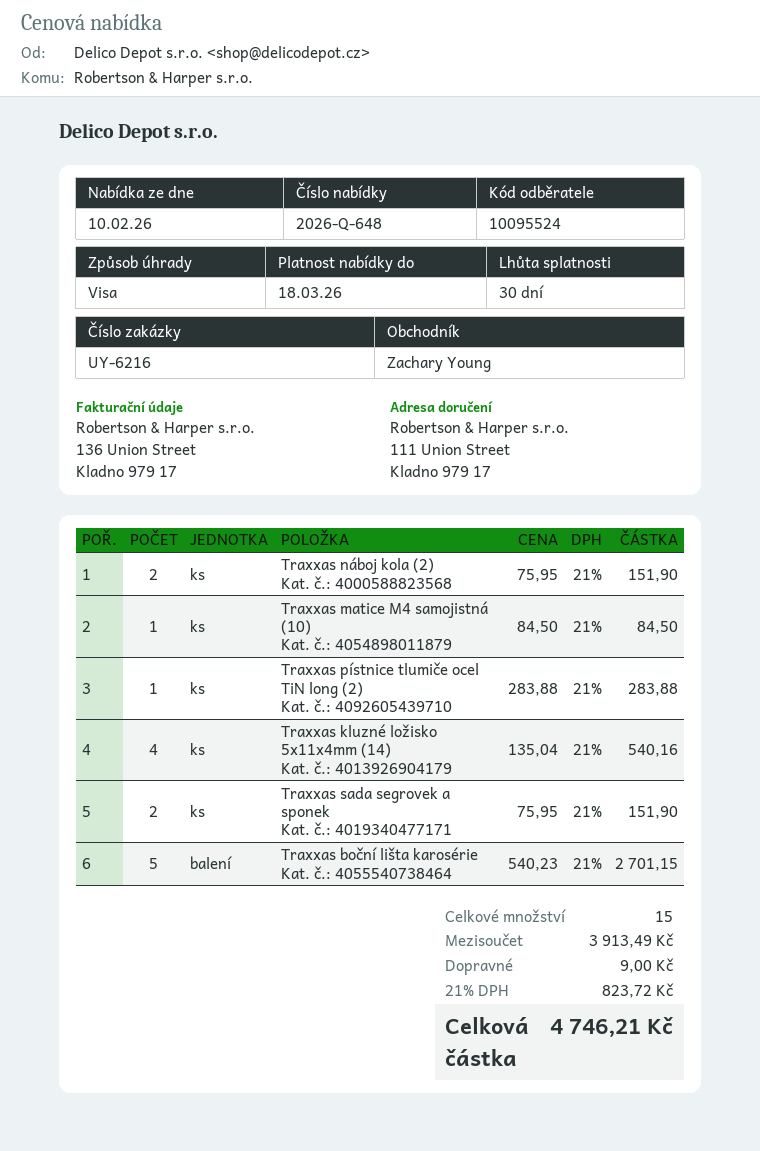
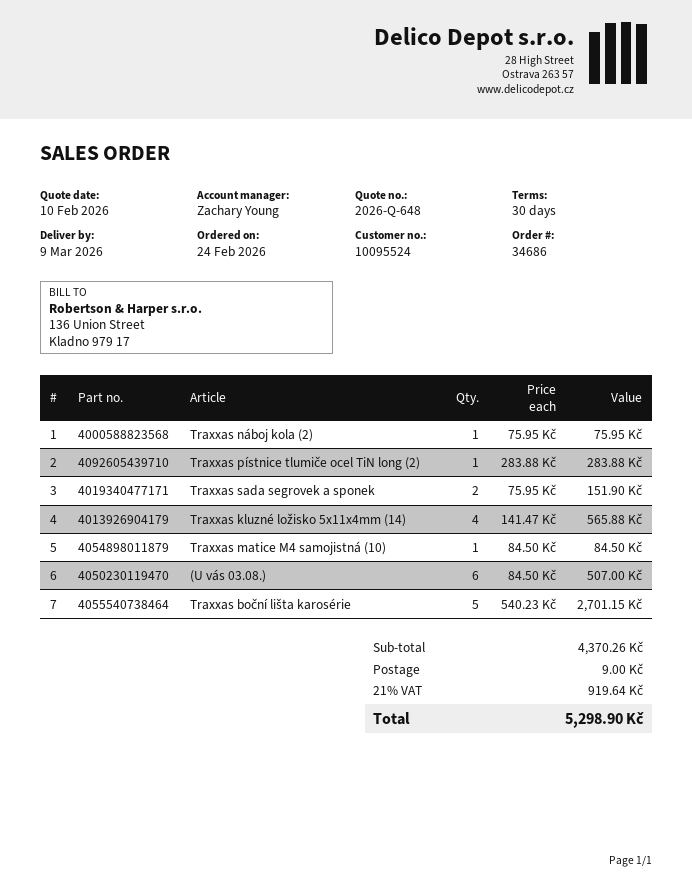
Traxxas náboj kola (2): 2 x 75.95 = 151.90 -> 1 x 75.95 = 75.95
Traxxas kluzné ložisko 5x11x4mm (14): 4 x 135.04 = 540.16 -> 4 x 141.47 = 565.88
(U vás 03.08.): none -> 6 x 84.50 = 507.00
subtotal: 3913.49 -> 4370.26
tax: 21% = 823.72 -> 21% = 919.64
total: 4746.21 -> 5298.90

